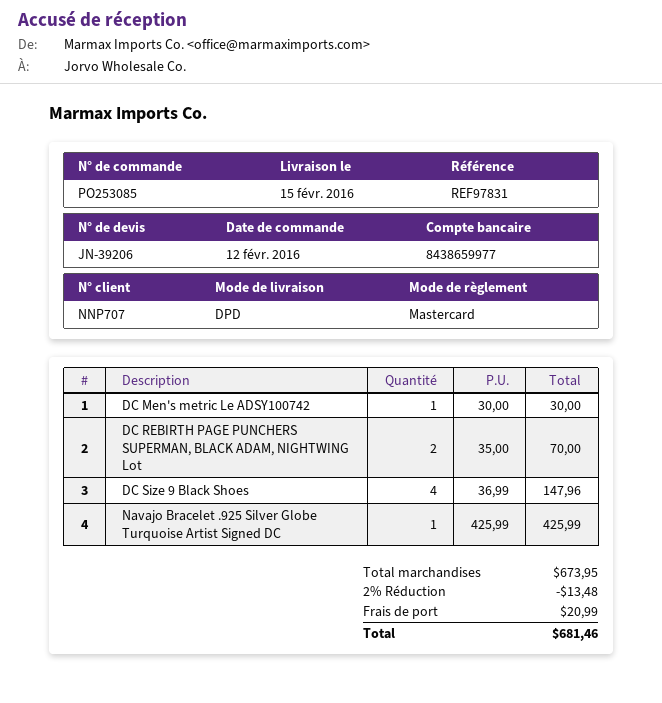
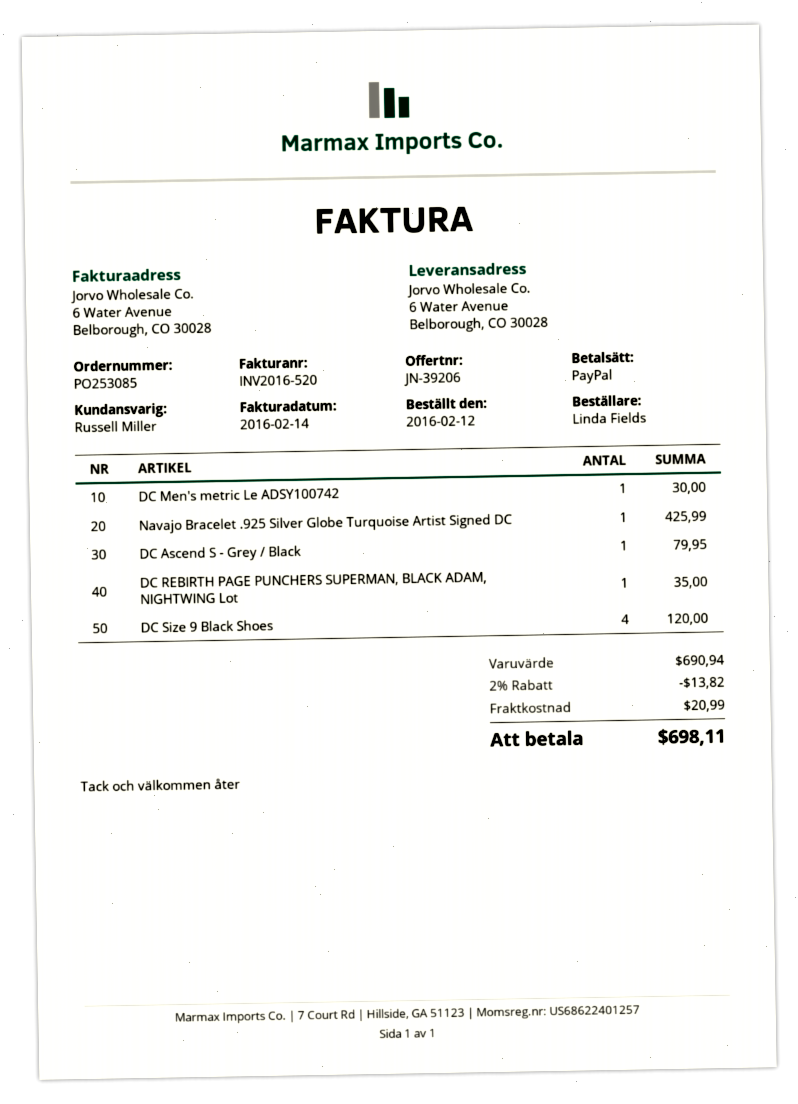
payment method: Mastercard -> PayPal
DC REBIRTH PAGE PUNCHERS SUPERMAN, BLACK ADAM, NIGHTWING Lot: 2 for 70.00 -> 1 for 35.00
DC Size 9 Black Shoes: 4 for 147.96 -> 4 for 120.00
DC Ascend S - Grey / Black: none -> 1 for 79.95
subtotal: 673.95 -> 690.94
discount: 2% = 13.48 -> 2% = 13.82
total: 681.46 -> 698.11

